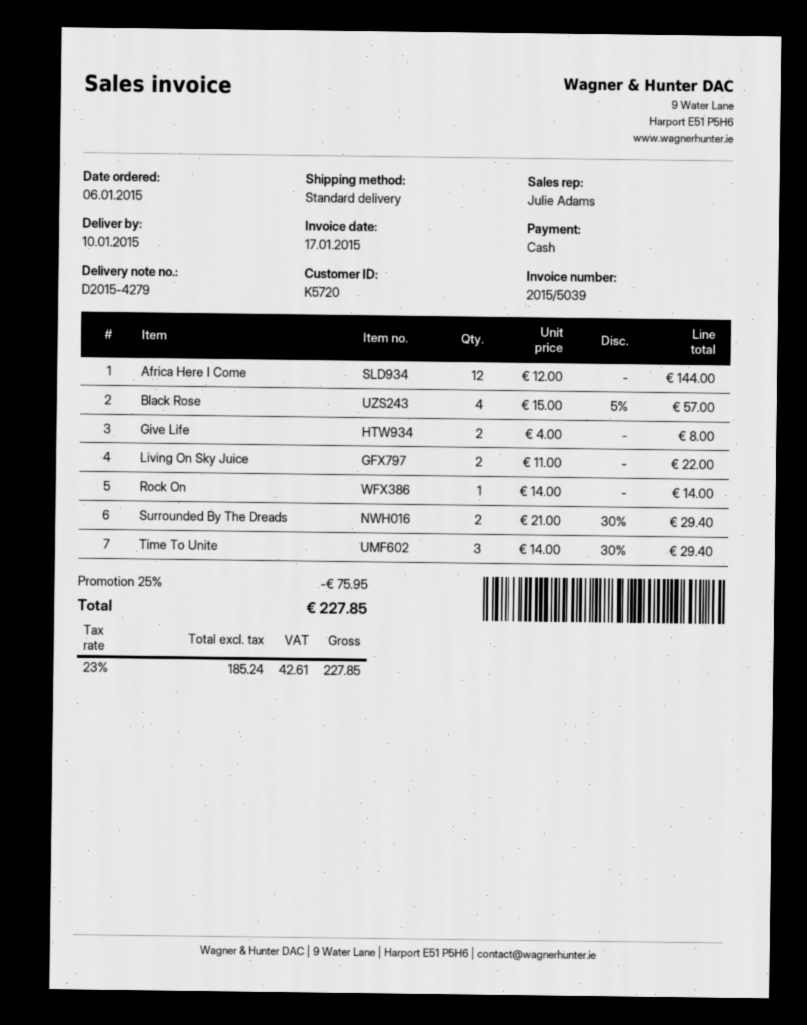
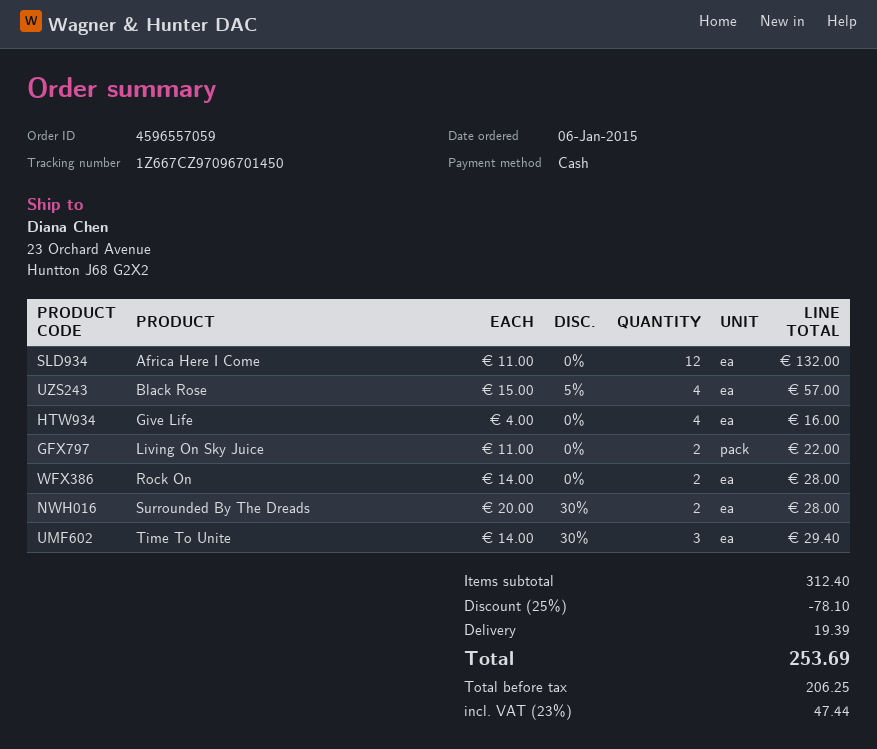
Africa Here I Come: 12 x 12.00 = 144.00 -> 12 x 11.00 = 132.00
Give Life: 2 x 4.00 = 8.00 -> 4 x 4.00 = 16.00
Rock On: 1 x 14.00 = 14.00 -> 2 x 14.00 = 28.00
Surrounded By The Dreads: 2 x 21.00 - 30% = 29.40 -> 2 x 20.00 - 30% = 28.00
discount: 25% = 75.95 -> 25% = 78.10
shipping: none -> 19.39
net: 185.24 -> 206.25
tax: 23% = 42.61 -> 23% = 47.44
total: 227.85 -> 253.69

